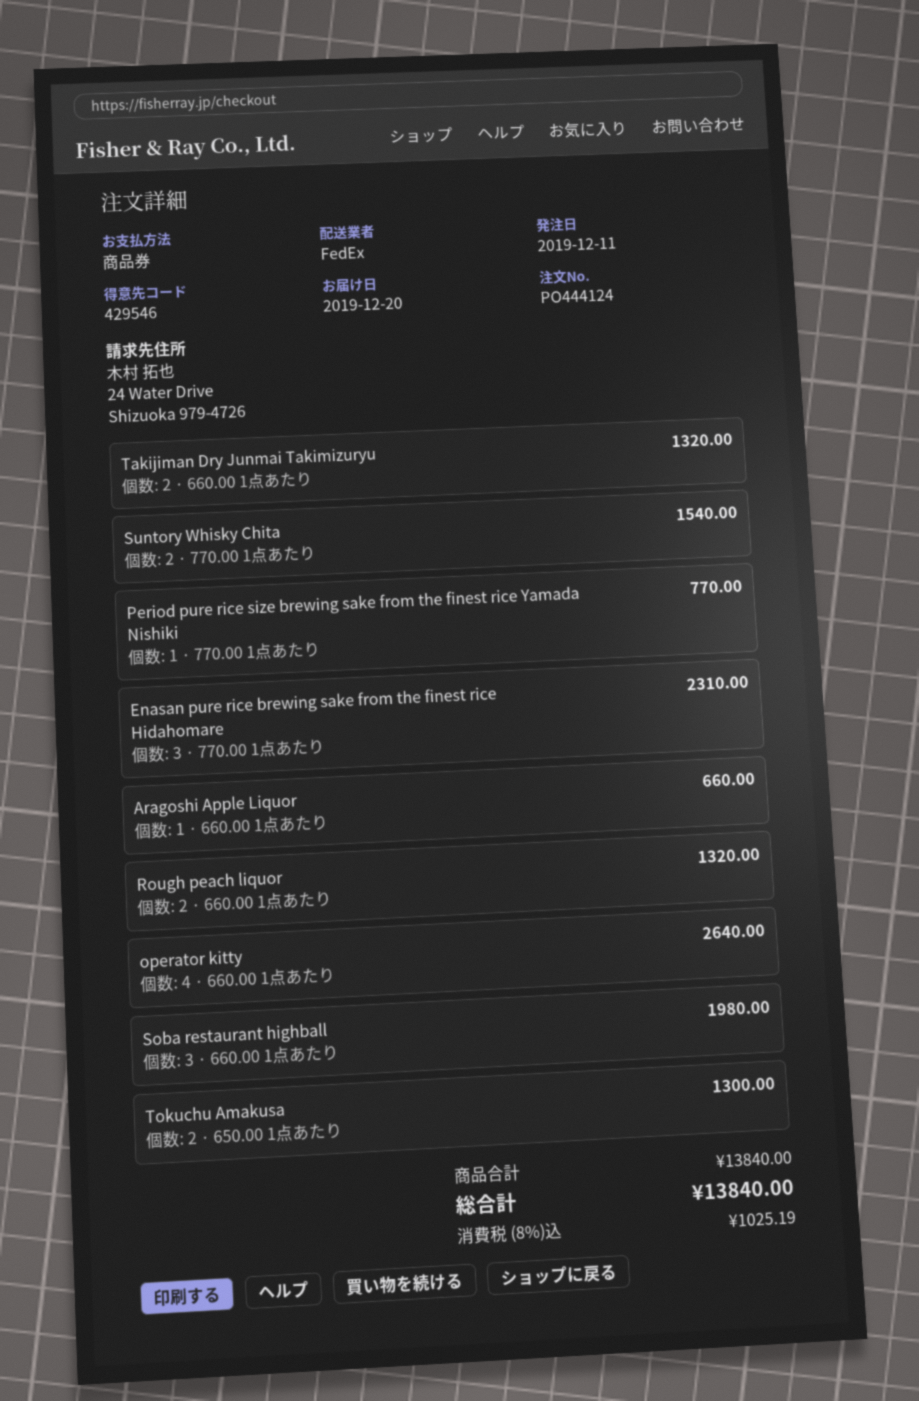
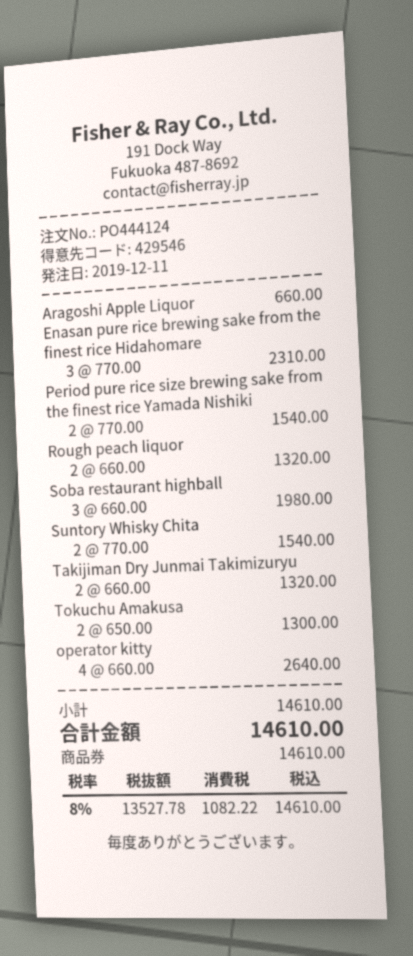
Period pure rice size brewing sake from the finest rice Yamada Nishiki: 1 x 770.00 = 770.00 -> 2 x 770.00 = 1540.00
subtotal: 13840.00 -> 14610.00
tax: 8% = 1025.19 -> 8% = 1082.22
total: 13840.00 -> 14610.00

